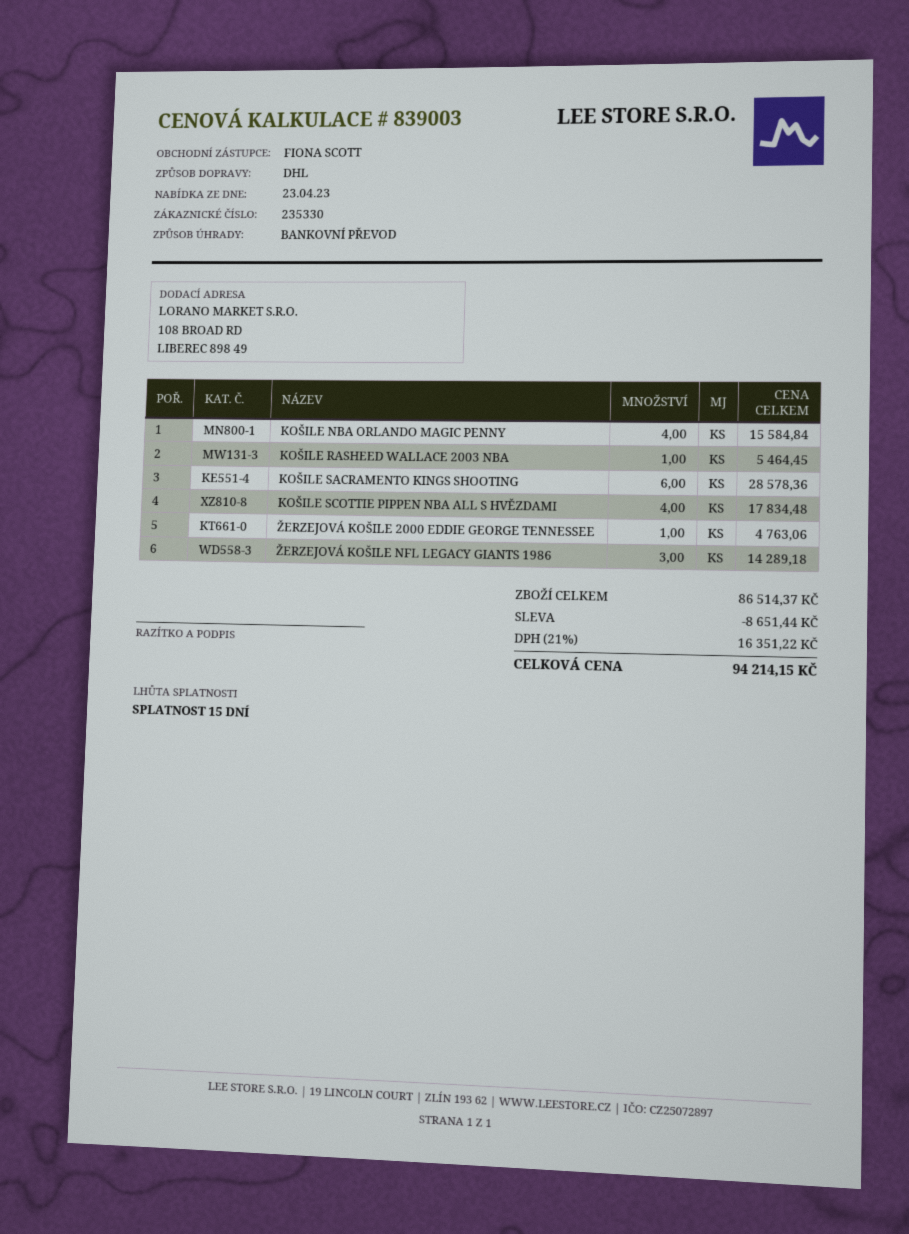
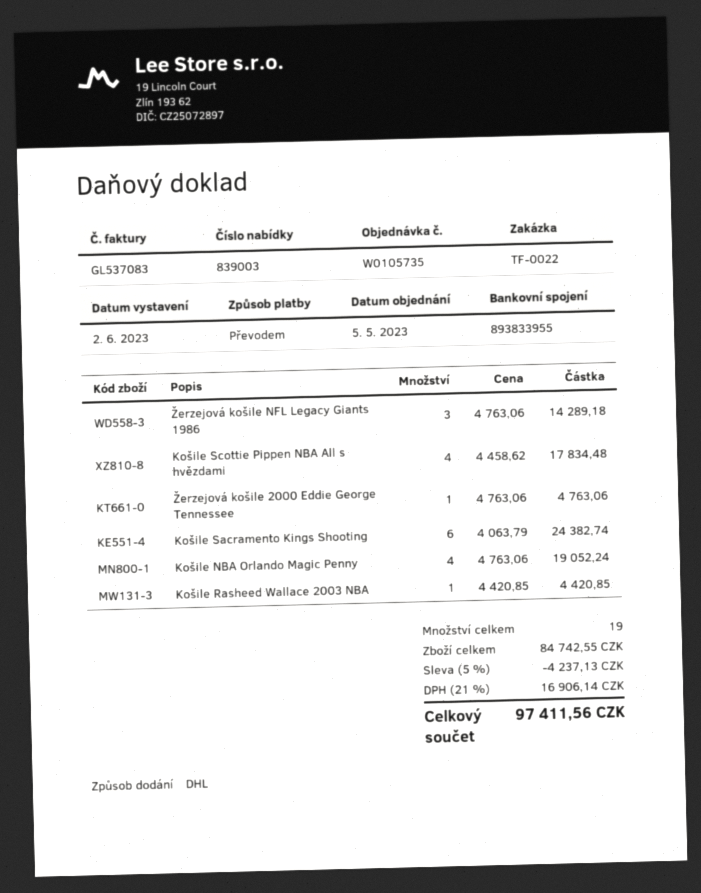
KOŠILE NBA ORLANDO MAGIC PENNY: 4 for 15584.84 -> 4 for 19052.24
KOŠILE RASHEED WALLACE 2003 NBA: 1 for 5464.45 -> 1 for 4420.85
KOŠILE SACRAMENTO KINGS SHOOTING: 6 for 28578.36 -> 6 for 24382.74
subtotal: 86514.37 -> 84742.55
discount: 8651.44 -> 4237.13
tax: 21% = 16351.22 -> 21% = 16906.14
total: 94214.15 -> 97411.56

